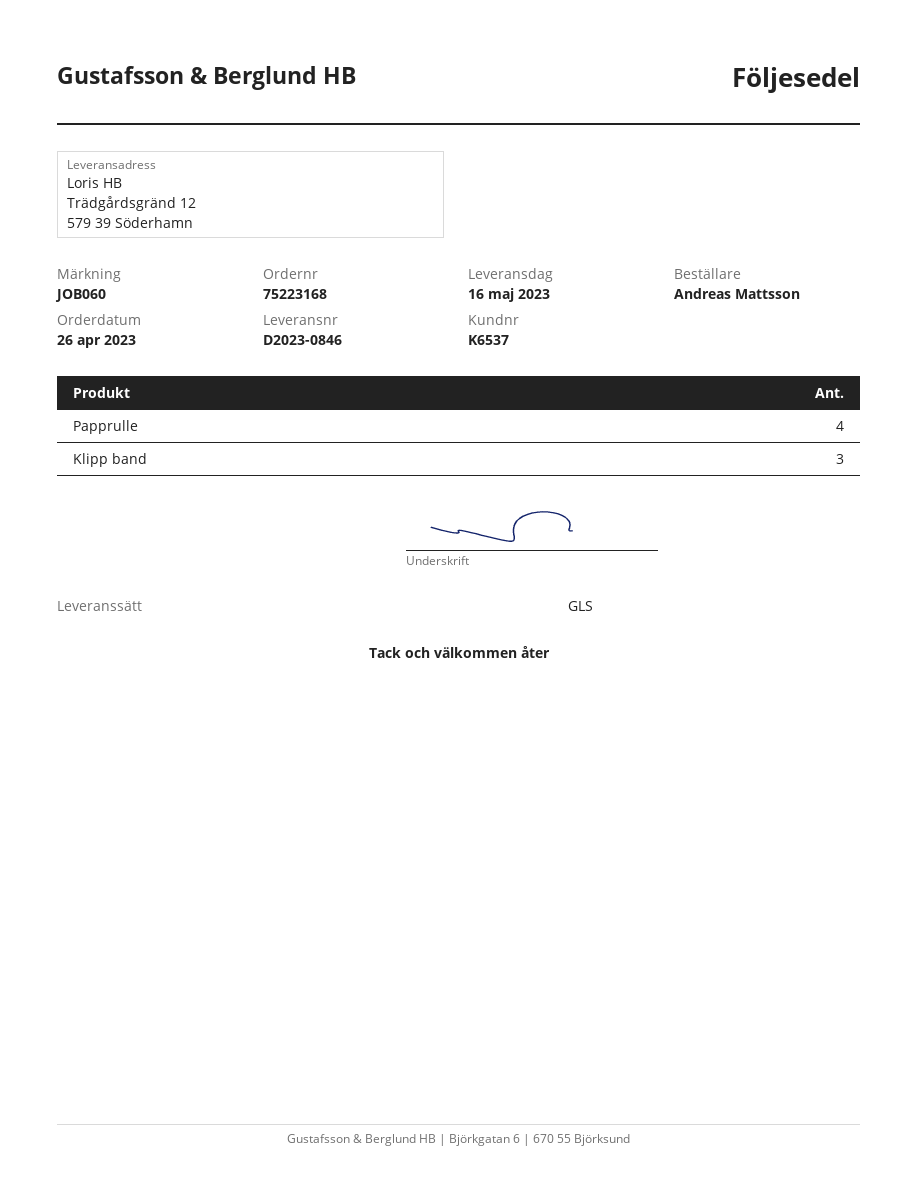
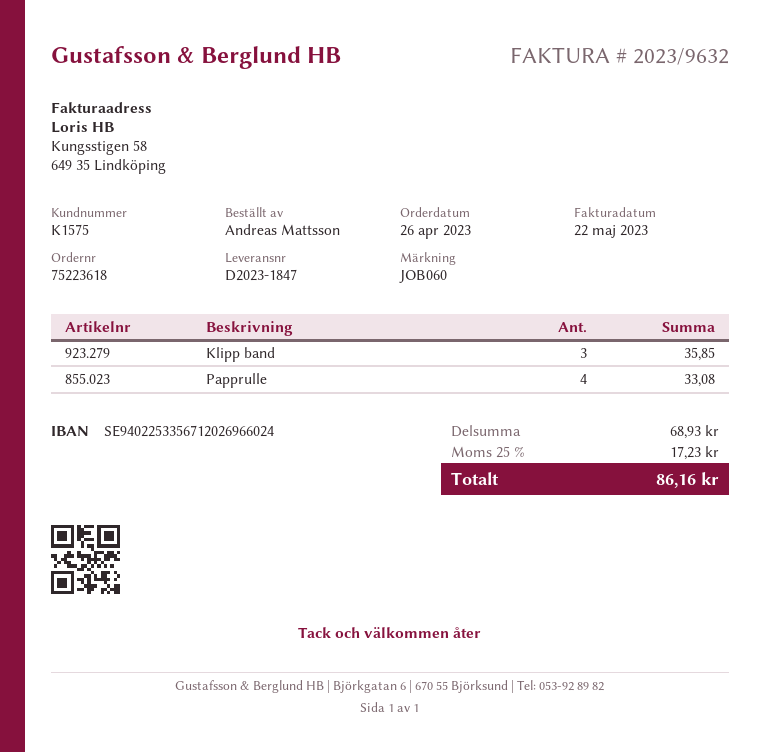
order number: 75223168 -> 75223618
delivery note number: D2023-0846 -> D2023-1847
customer number: K6537 -> K1575

